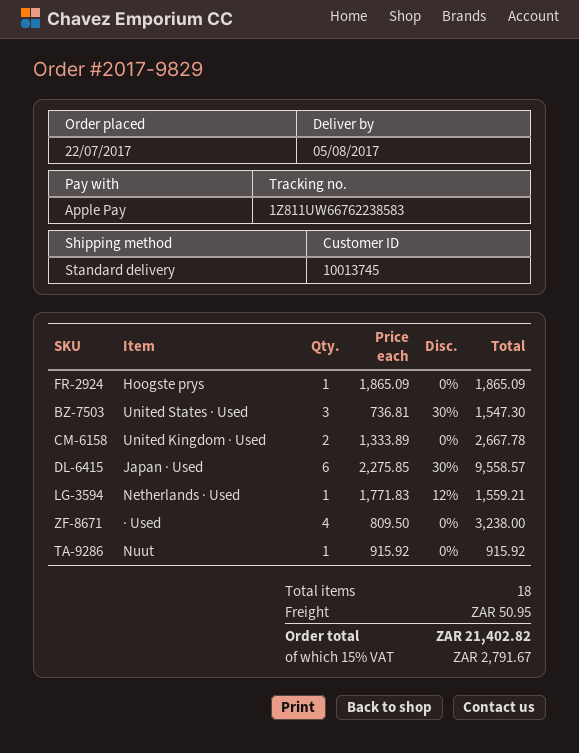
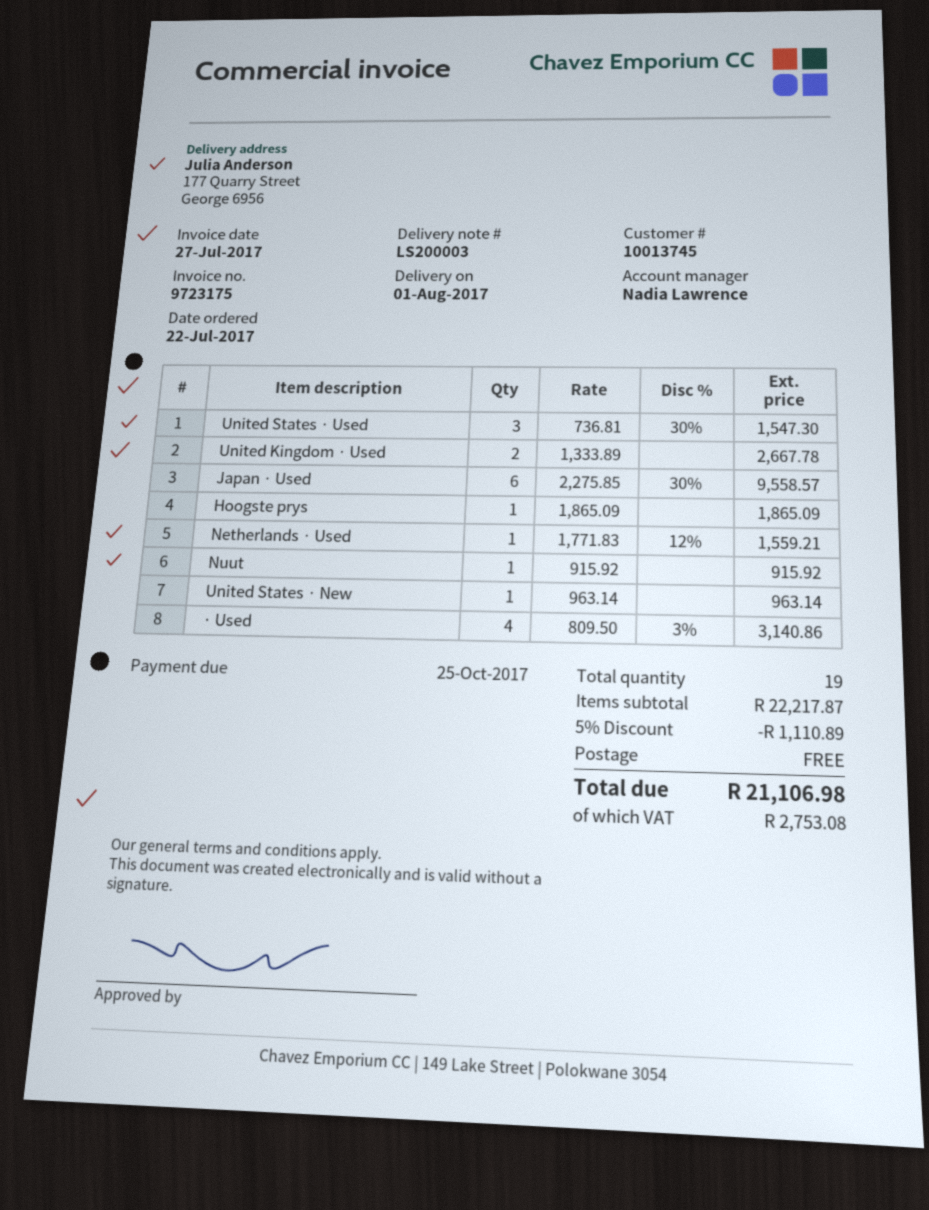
delivery date: 2017-08-05 -> 2017-08-01
· Used: 4 x 809.50 = 3238.00 -> 4 x 809.50 - 3% = 3140.86
United States · New: none -> 1 x 963.14 = 963.14
total quantity: 18 -> 19
discount: none -> 5% = 1110.89
shipping: 50.95 -> 0.00
tax: 2791.67 -> 2753.08
total: 21402.82 -> 21106.98

